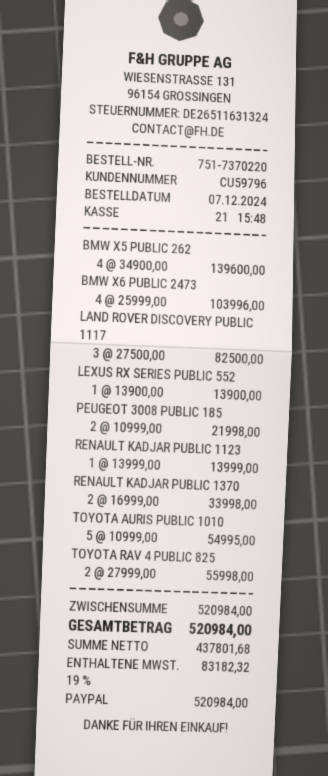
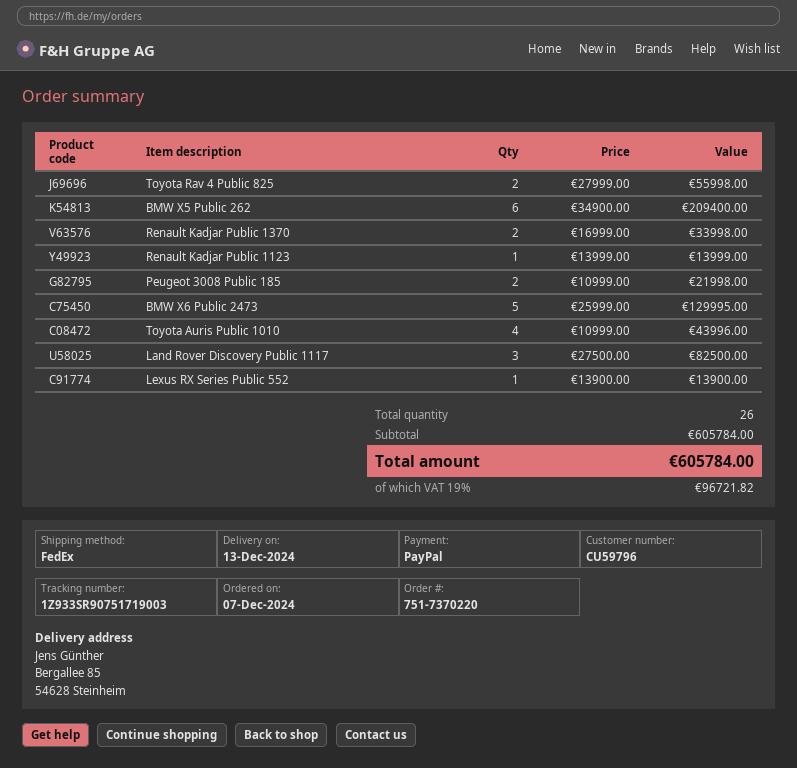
BMW X5 PUBLIC 262: 4 x 34900.00 = 139600.00 -> 6 x 34900.00 = 209400.00
BMW X6 PUBLIC 2473: 4 x 25999.00 = 103996.00 -> 5 x 25999.00 = 129995.00
TOYOTA AURIS PUBLIC 1010: 5 x 10999.00 = 54995.00 -> 4 x 10999.00 = 43996.00
subtotal: 520984.00 -> 605784.00
tax: 19% = 83182.32 -> 19% = 96721.82
total: 520984.00 -> 605784.00

